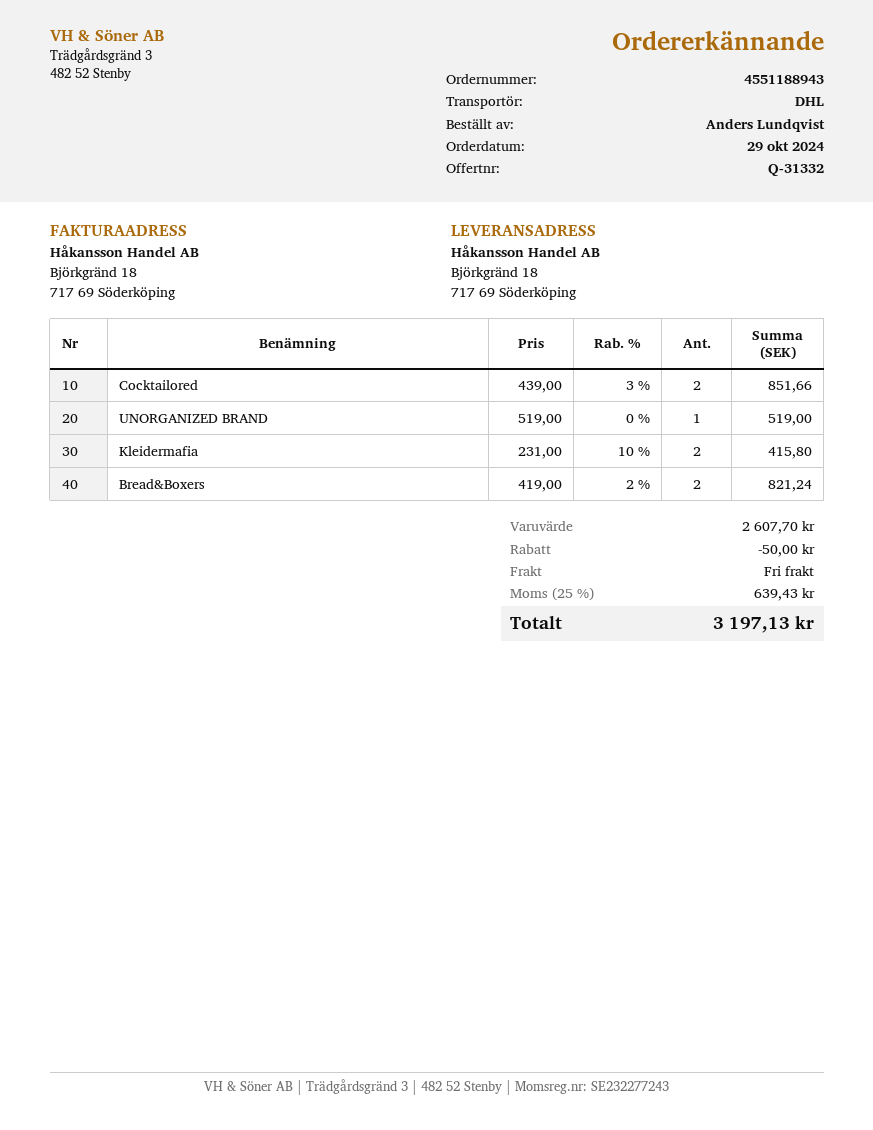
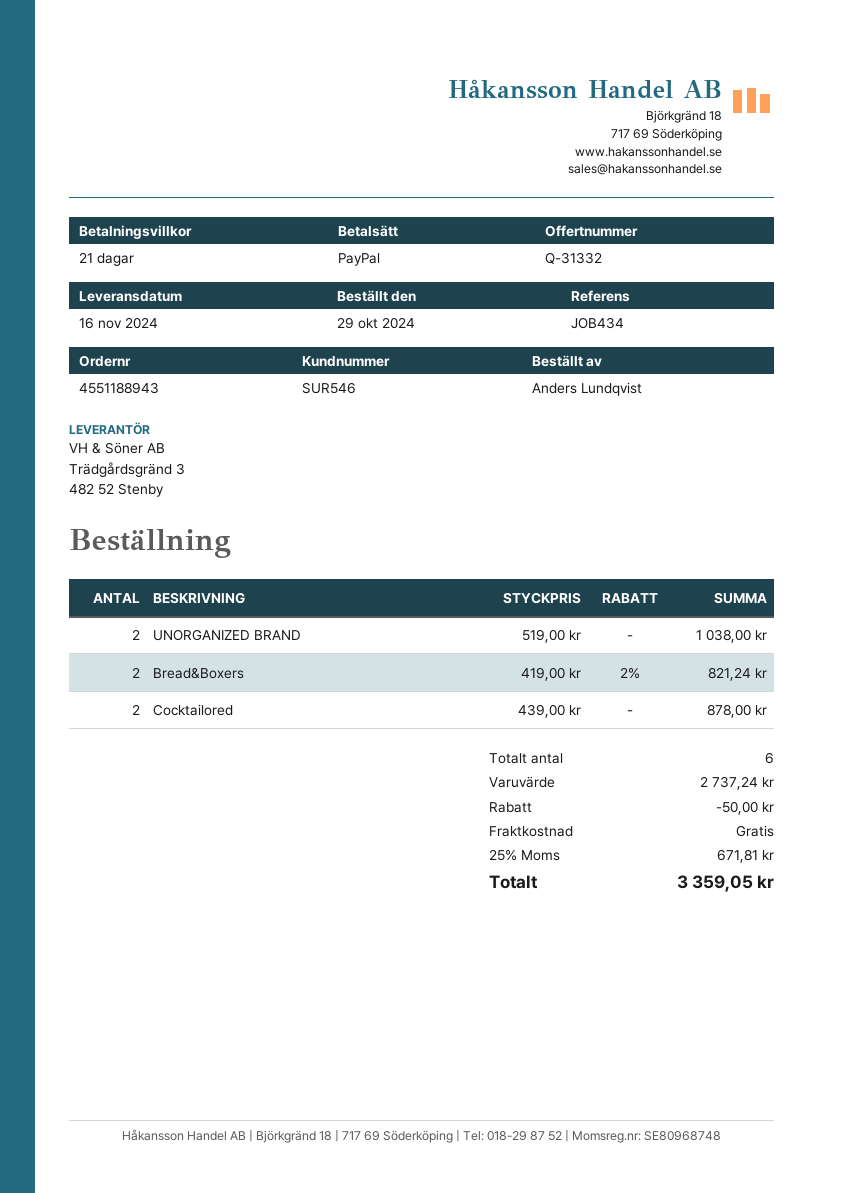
Cocktailored: 2 x 439.00 - 3% = 851.66 -> 2 x 439.00 = 878.00
UNORGANIZED BRAND: 1 x 519.00 = 519.00 -> 2 x 519.00 = 1038.00
Kleidermafia: 2 x 231.00 - 10% = 415.80 -> none
subtotal: 2607.70 -> 2737.24
tax: 25% = 639.43 -> 25% = 671.81
total: 3197.13 -> 3359.05

